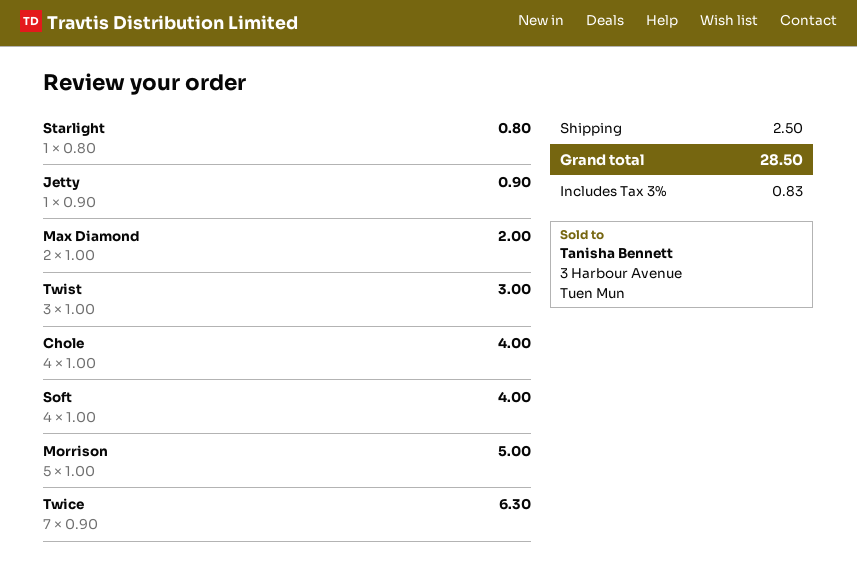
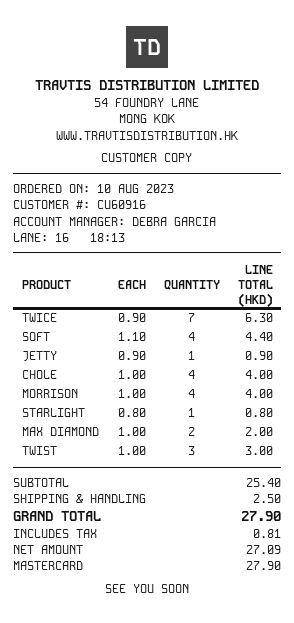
Soft: 4 x 1.00 = 4.00 -> 4 x 1.10 = 4.40
Morrison: 5 x 1.00 = 5.00 -> 4 x 1.00 = 4.00
tax: 0.83 -> 0.81
total: 28.50 -> 27.90

